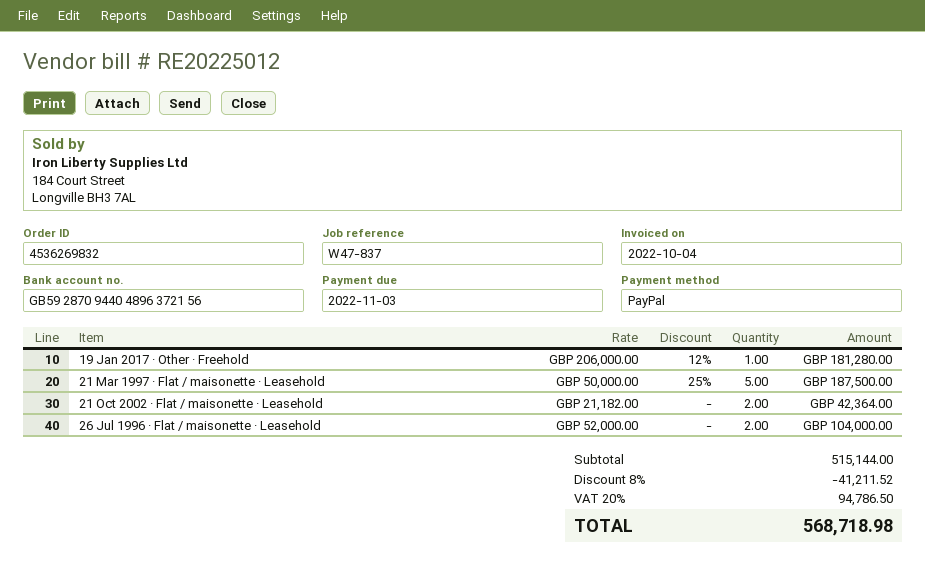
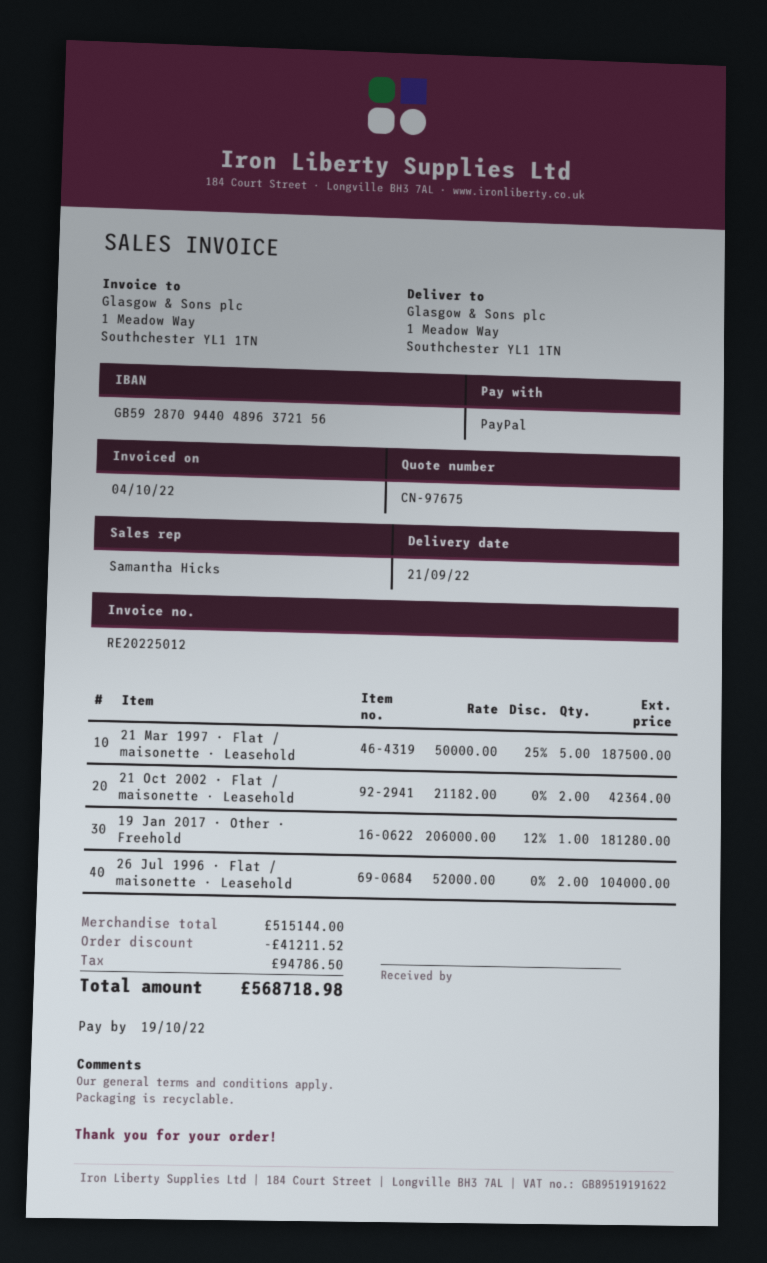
due date: 2022-11-03 -> 2022-10-19

